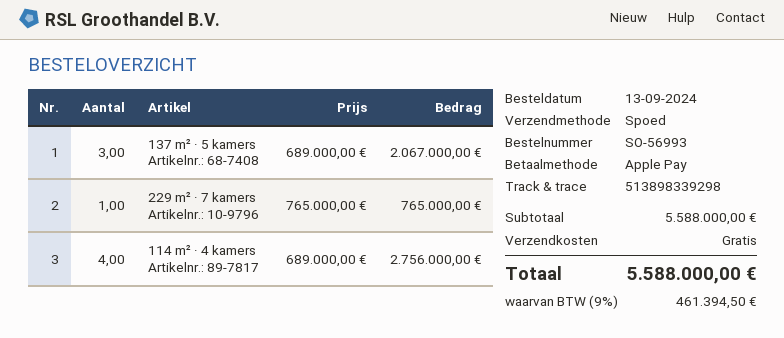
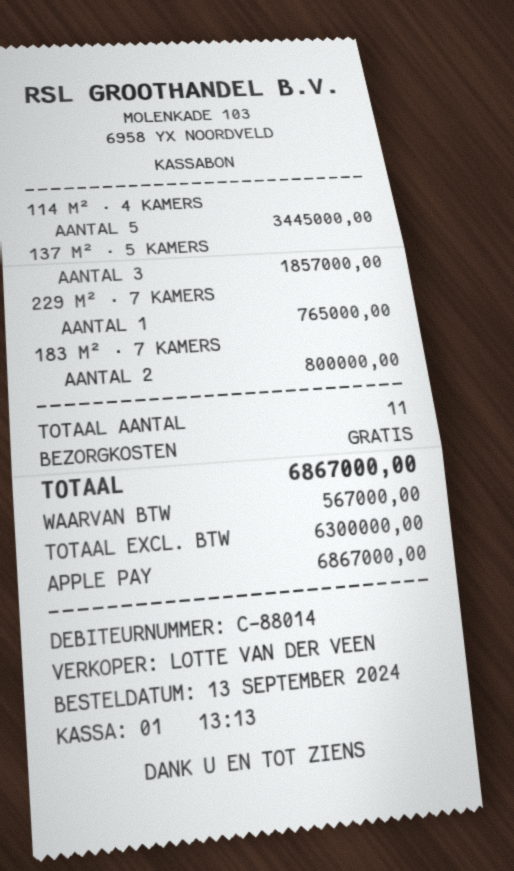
137 m² · 5 kamers: 3 for 2067000.00 -> 3 for 1857000.00
114 m² · 4 kamers: 4 for 2756000.00 -> 5 for 3445000.00
183 M² · 7 KAMERS: none -> 2 for 800000.00
tax: 461394.50 -> 567000.00
total: 5588000.00 -> 6867000.00

